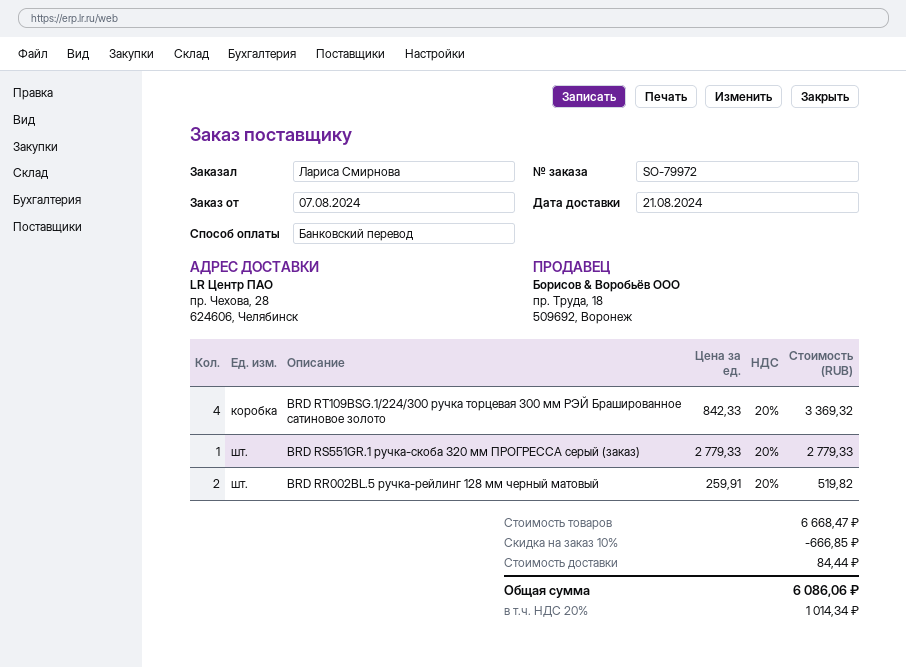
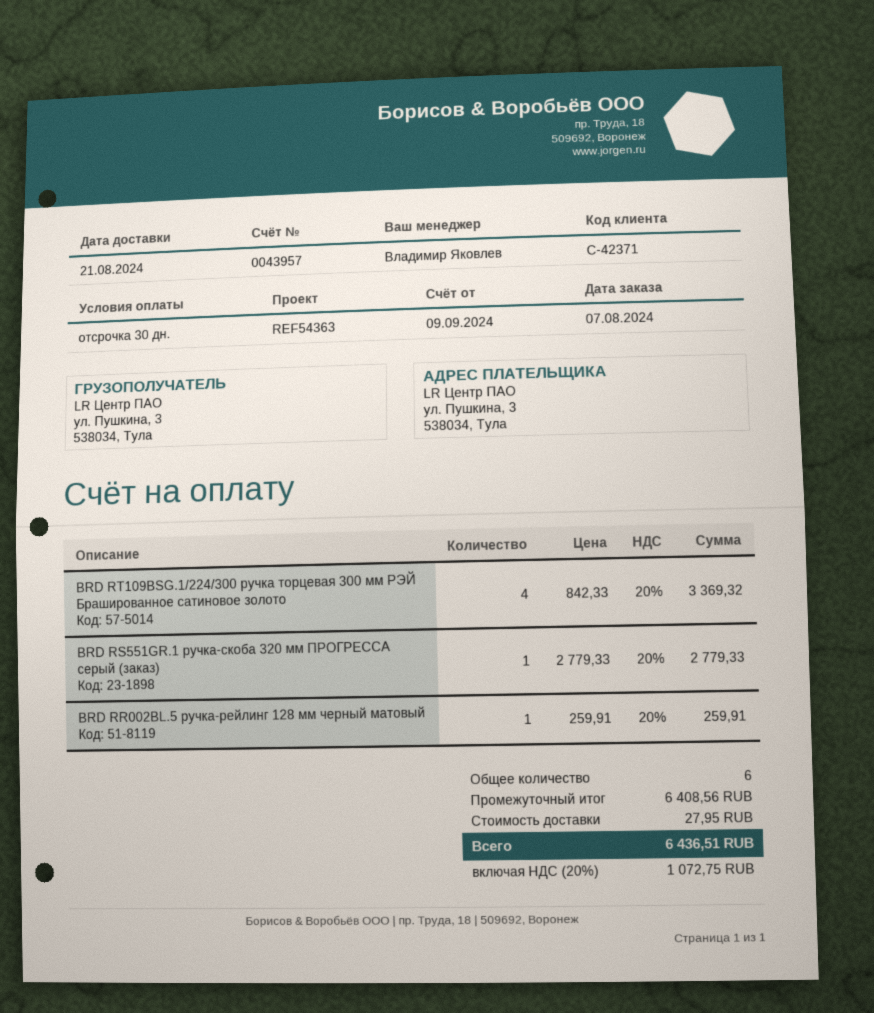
ship to: пр. Чехова, 28, 624606, Челябинск -> ул. Пушкина, 3, 538034, Тула
BRD RR002BL.5 ручка-рейлинг 128 мм черный матовый: 2 x 259.91 = 519.82 -> 1 x 259.91 = 259.91
subtotal: 6668.47 -> 6408.56
discount: 10% = 666.85 -> none
shipping: 84.44 -> 27.95
tax: 20% = 1014.34 -> 20% = 1072.75
total: 6086.06 -> 6436.51

